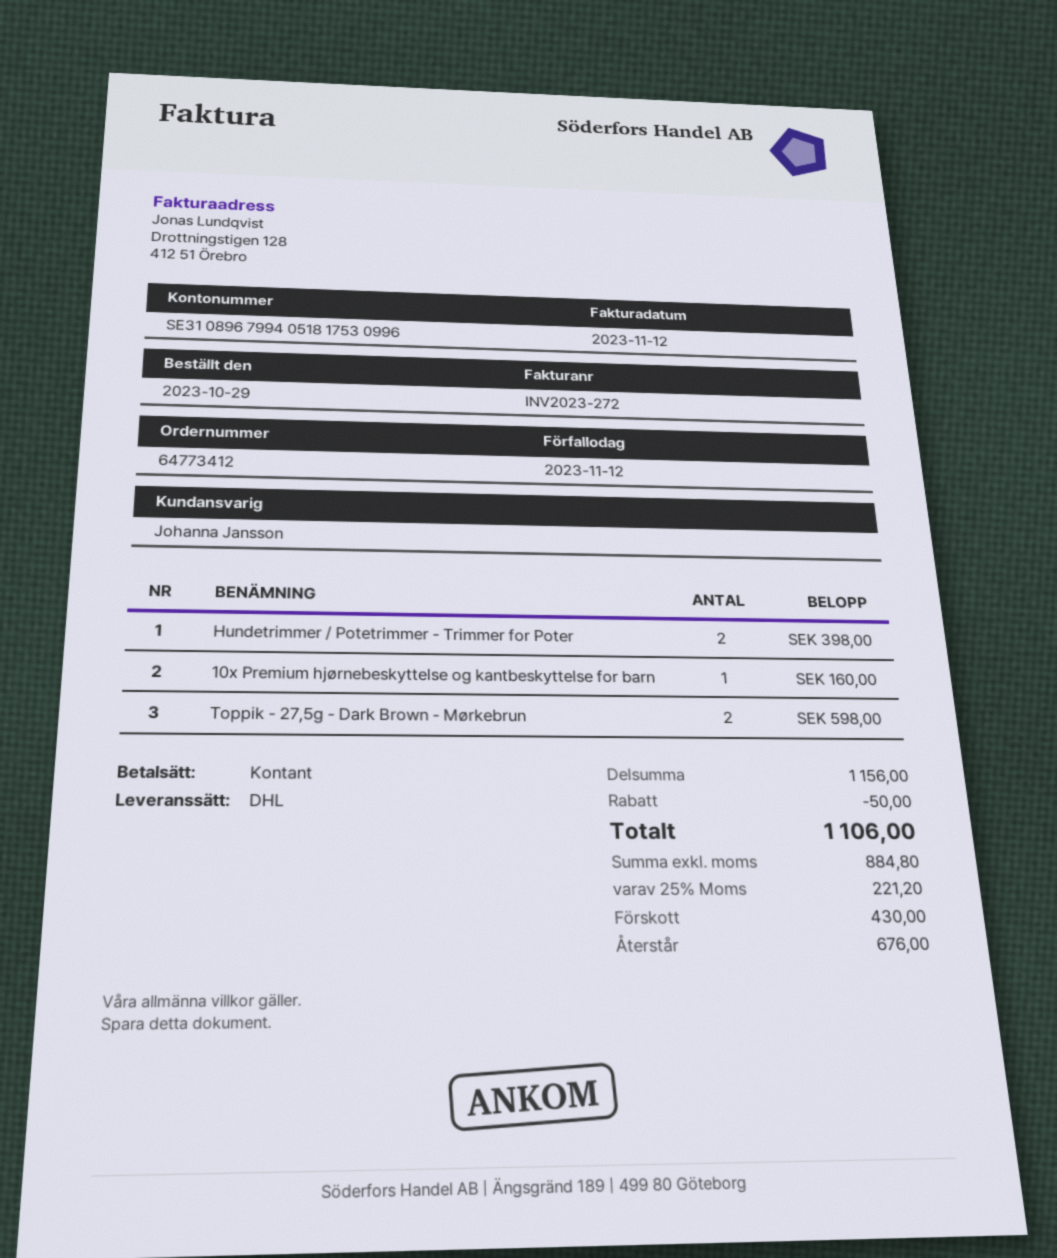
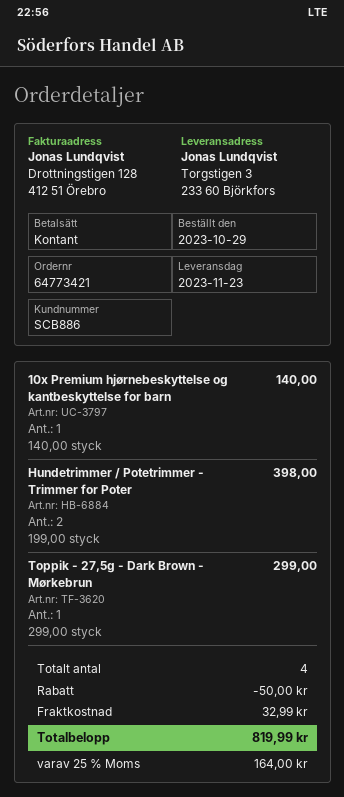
order number: 64773412 -> 64773421
10x Premium hjørnebeskyttelse og kantbeskyttelse for barn: 1 for 160.00 -> 1 for 140.00
Toppik - 27,5g - Dark Brown - Mørkebrun: 2 for 598.00 -> 1 for 299.00
shipping: none -> 32.99
tax: 25% = 221.20 -> 25% = 164.00
total: 1106.00 -> 819.99

